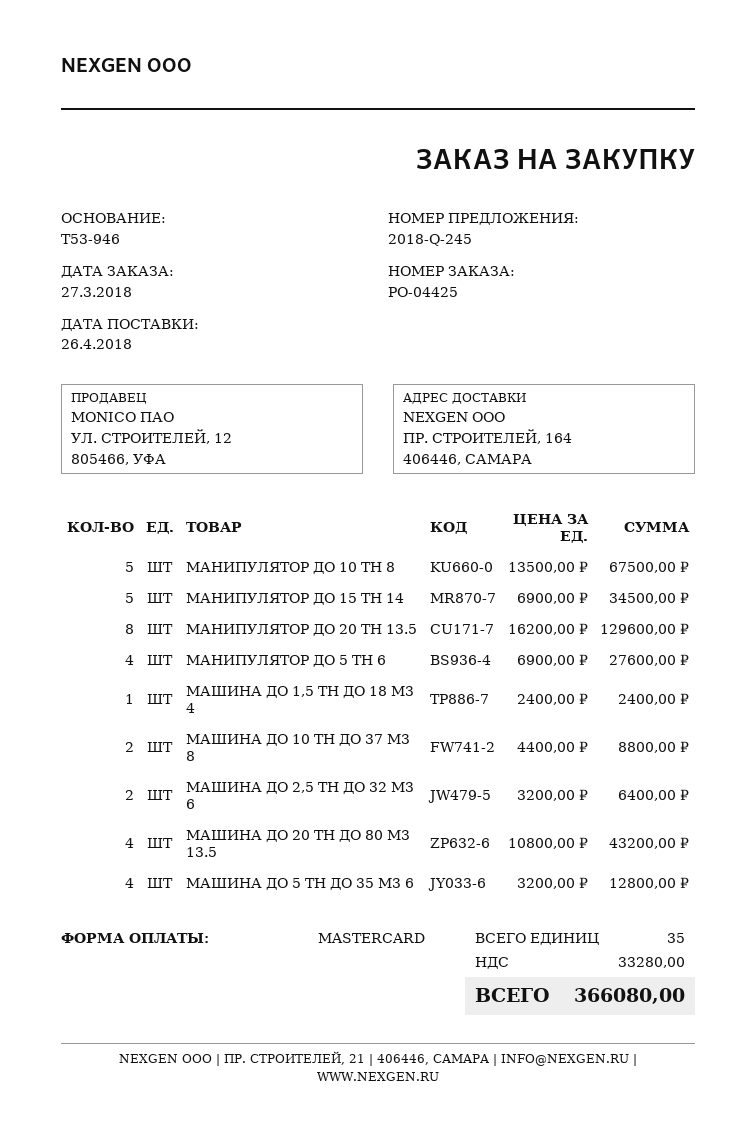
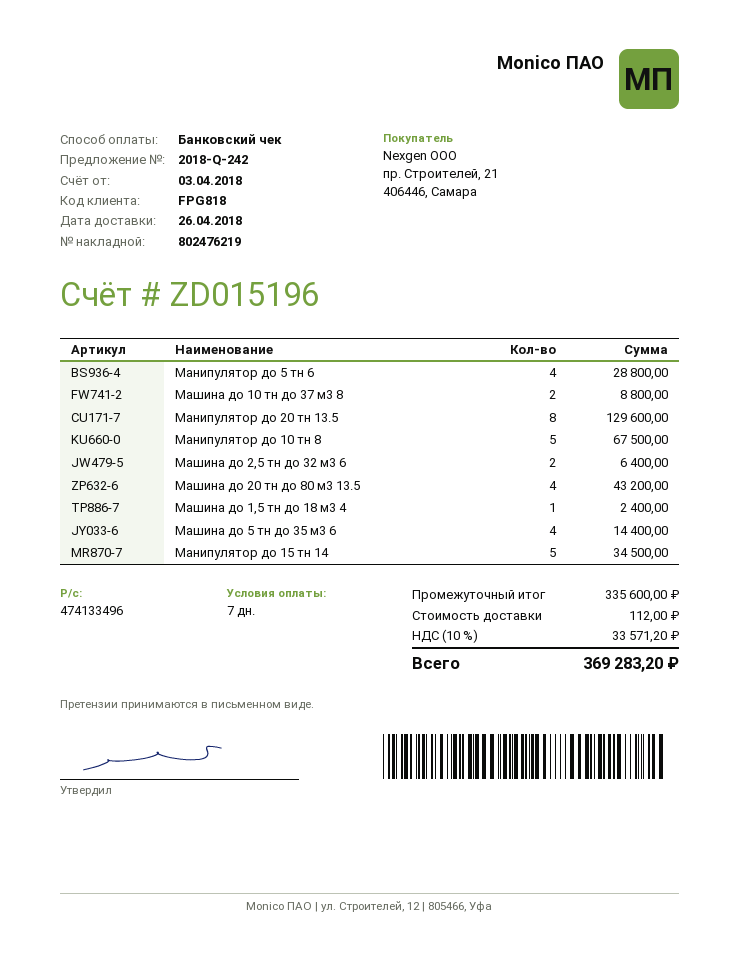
quote number: 2018-Q-245 -> 2018-Q-242
payment method: Mastercard -> cheque
МАНИПУЛЯТОР ДО 5 ТН 6: 4 for 27600.00 -> 4 for 28800.00
МАШИНА ДО 5 ТН ДО 35 М3 6: 4 for 12800.00 -> 4 for 14400.00
shipping: none -> 112.00
tax: 33280.00 -> 33571.20
total: 366080.00 -> 369283.20

